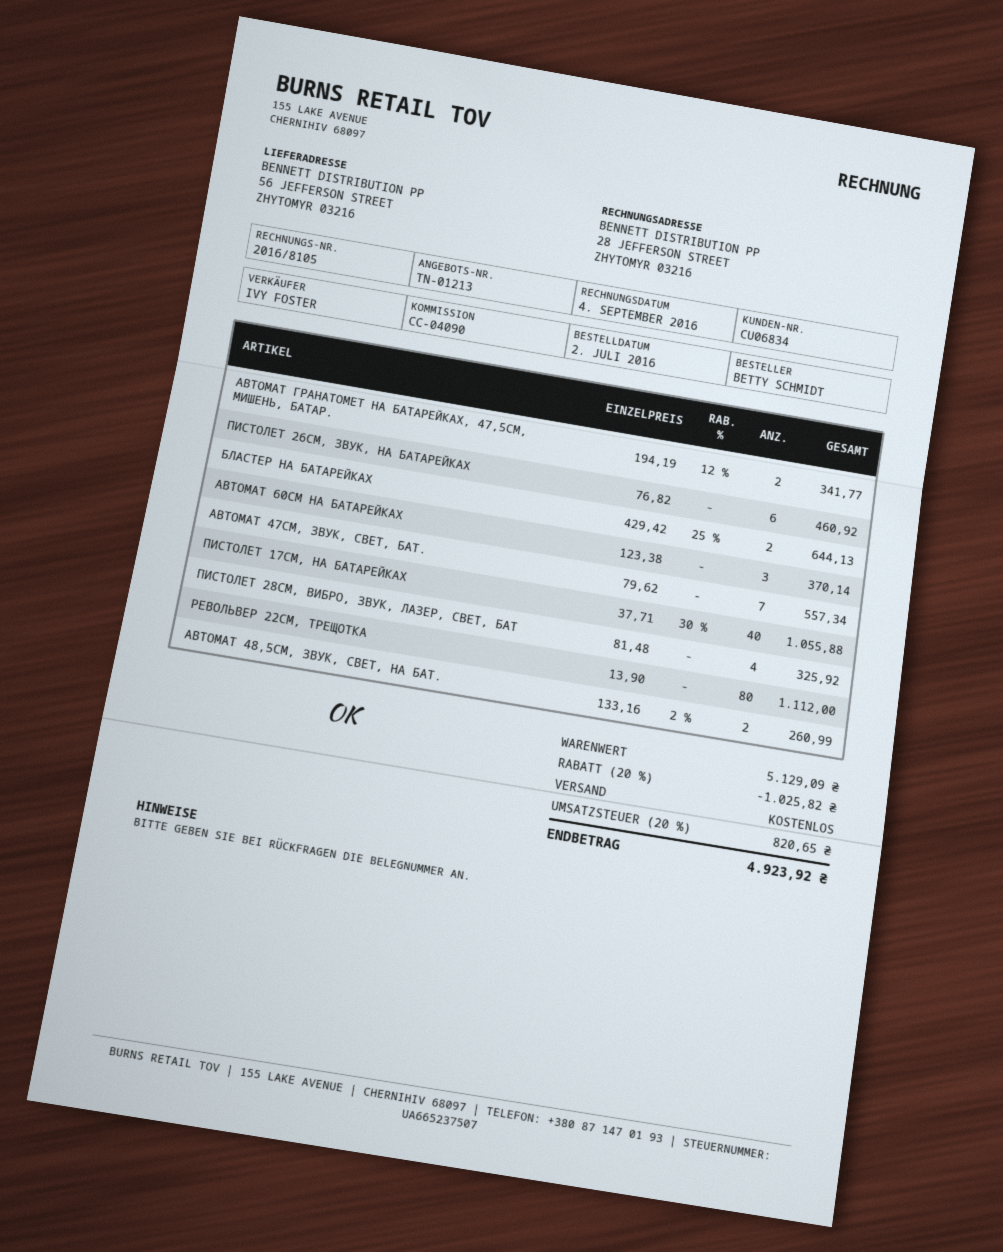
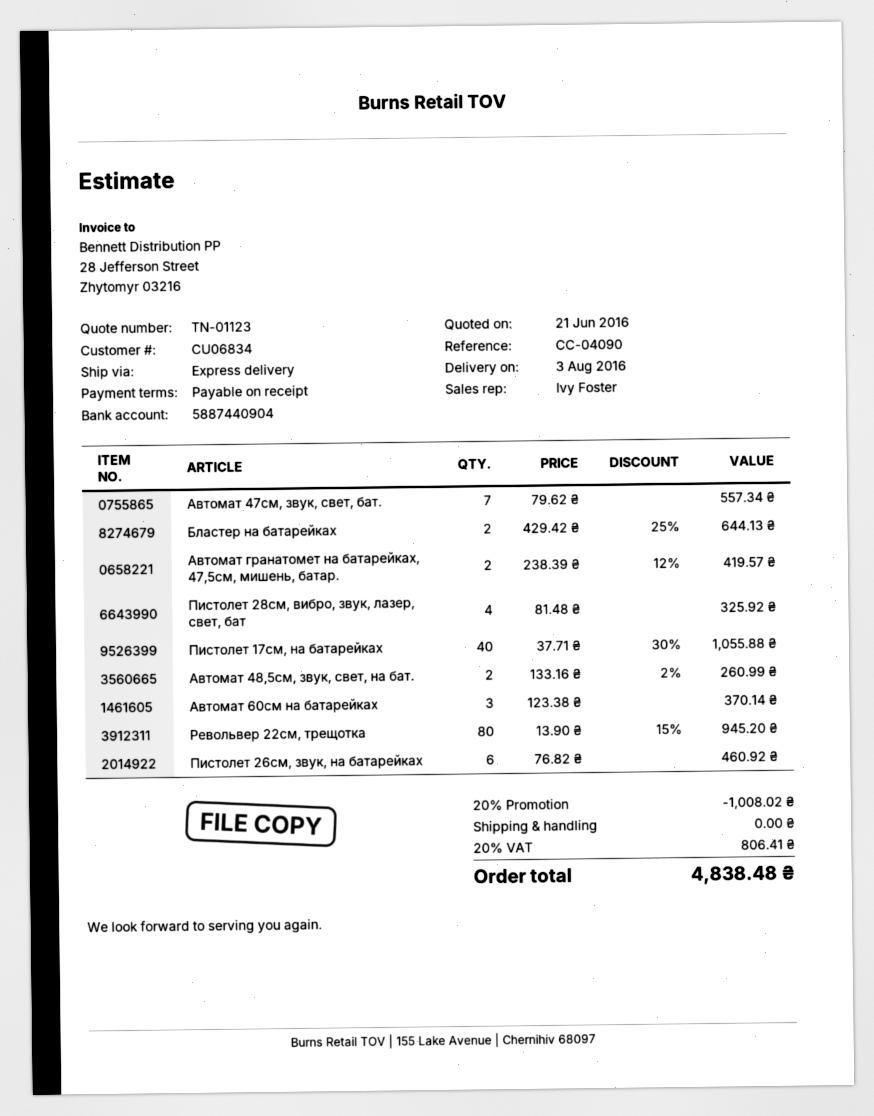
quote number: TN-01213 -> TN-01123
АВТОМАТ ГРАНАТОМЕТ НА БАТАРЕЙКАХ, 47,5СМ, МИШЕНЬ, БАТАР.: 2 x 194.19 - 12% = 341.77 -> 2 x 238.39 - 12% = 419.57
РЕВОЛЬВЕР 22СМ, ТРЕЩОТКА: 80 x 13.90 = 1112.00 -> 80 x 13.90 - 15% = 945.20
discount: 20% = 1025.82 -> 20% = 1008.02
tax: 20% = 820.65 -> 20% = 806.41
total: 4923.92 -> 4838.48

